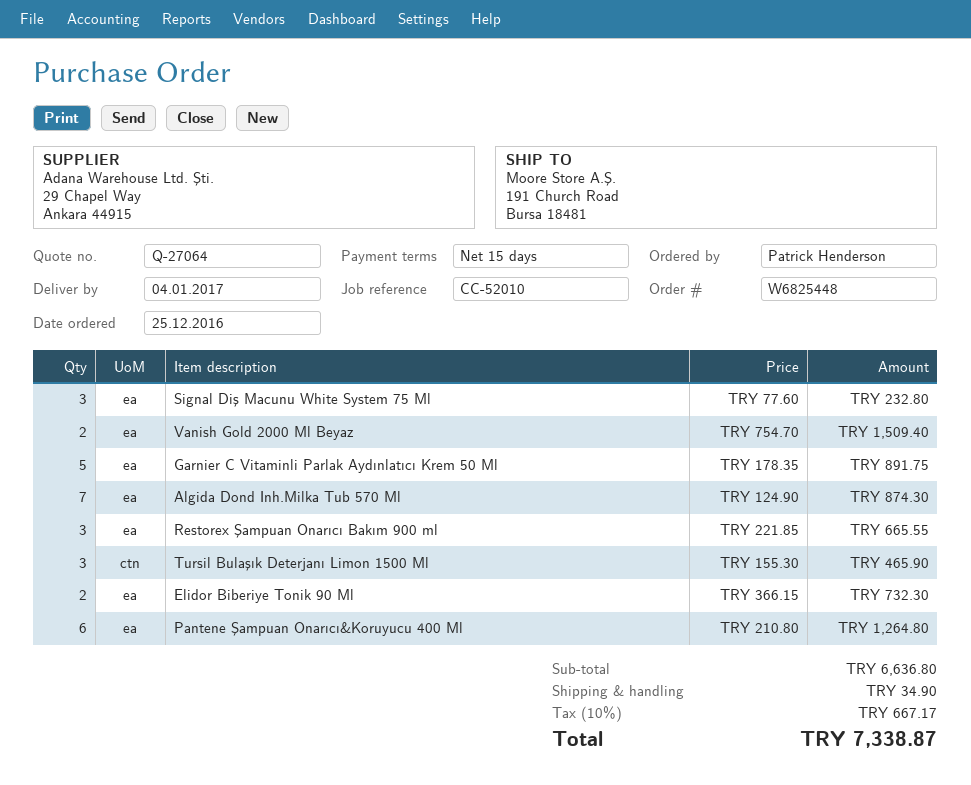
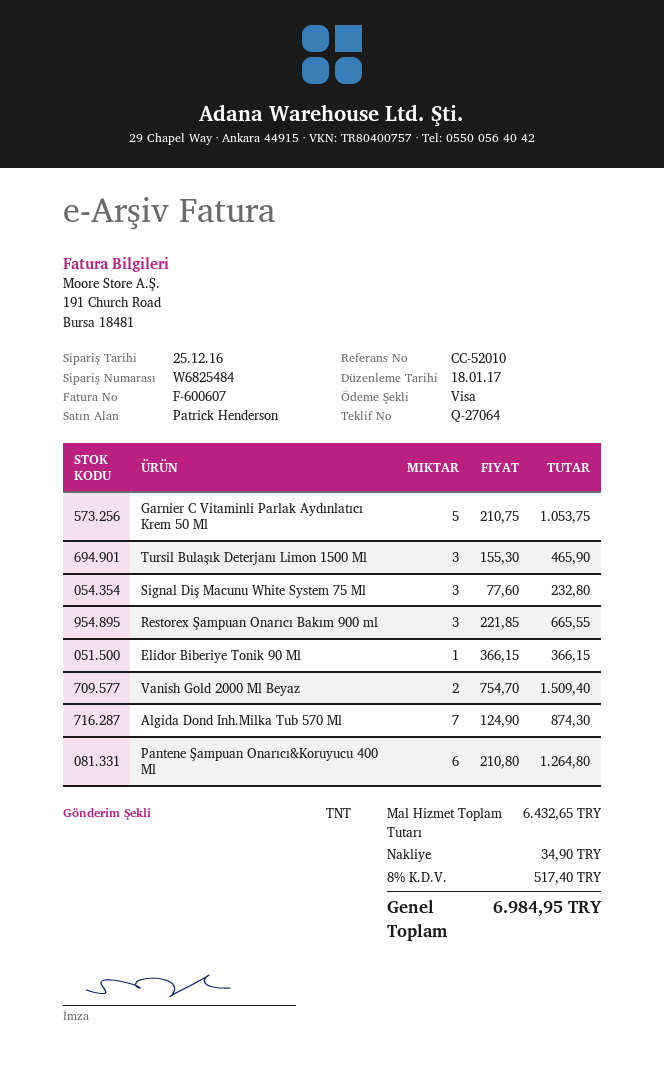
order number: W6825448 -> W6825484
Garnier C Vitaminli Parlak Aydınlatıcı Krem 50 Ml: 5 x 178.35 = 891.75 -> 5 x 210.75 = 1053.75
Elidor Biberiye Tonik 90 Ml: 2 x 366.15 = 732.30 -> 1 x 366.15 = 366.15
subtotal: 6636.80 -> 6432.65
tax: 10% = 667.17 -> 8% = 517.40
total: 7338.87 -> 6984.95

